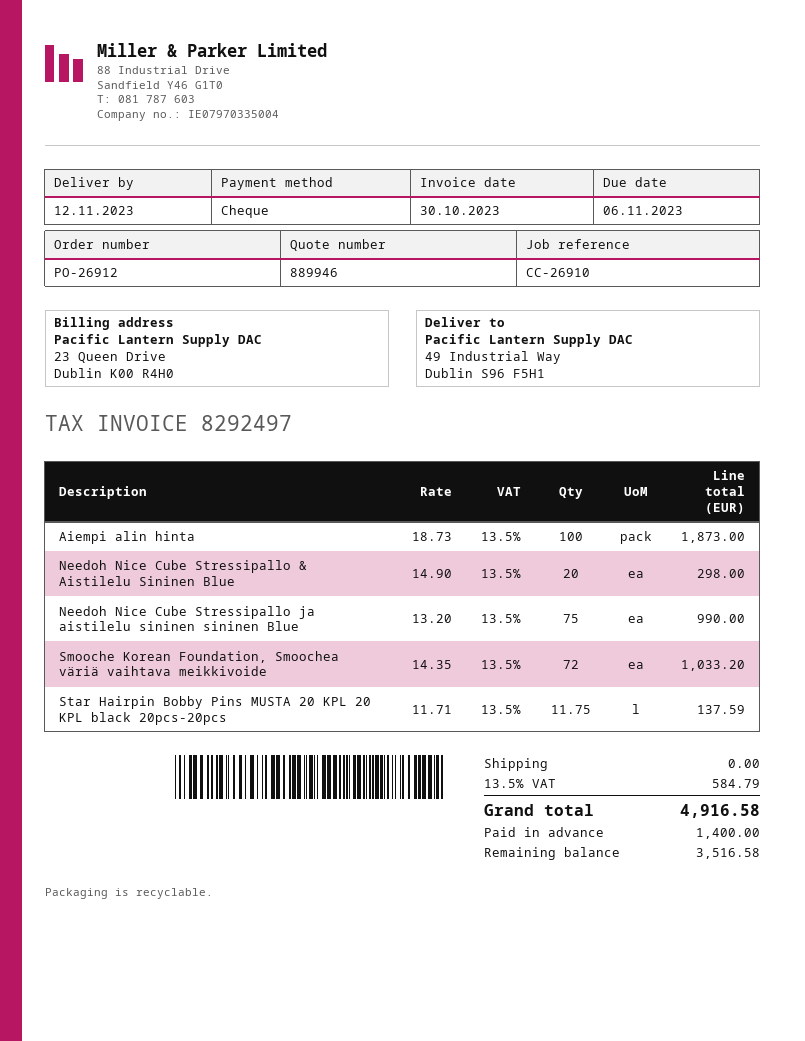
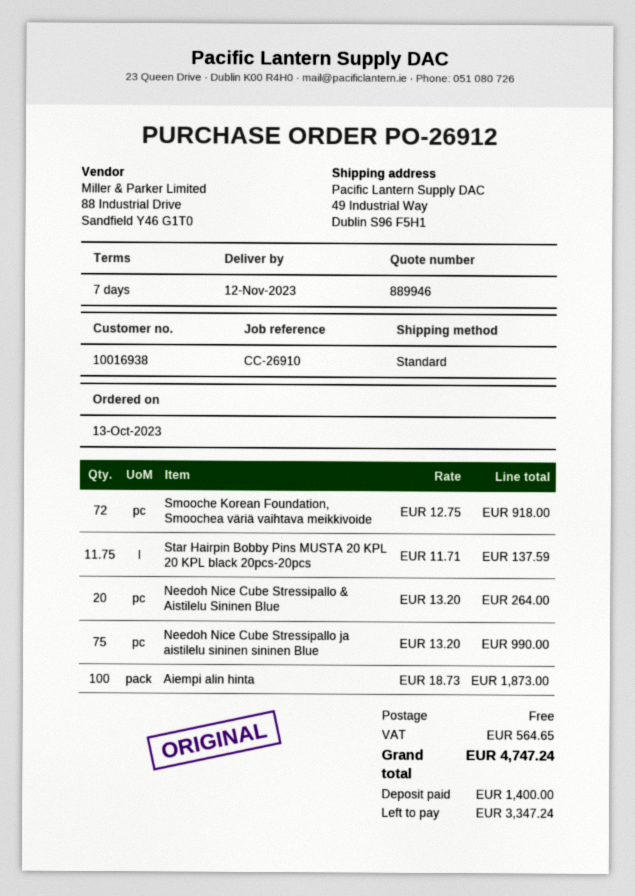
Needoh Nice Cube Stressipallo & Aistilelu Sininen Blue: 20 x 14.90 = 298.00 -> 20 x 13.20 = 264.00
Smooche Korean Foundation, Smoochea väriä vaihtava meikkivoide: 72 x 14.35 = 1033.20 -> 72 x 12.75 = 918.00
tax: 584.79 -> 564.65
total: 4916.58 -> 4747.24
balance: 3516.58 -> 3347.24

